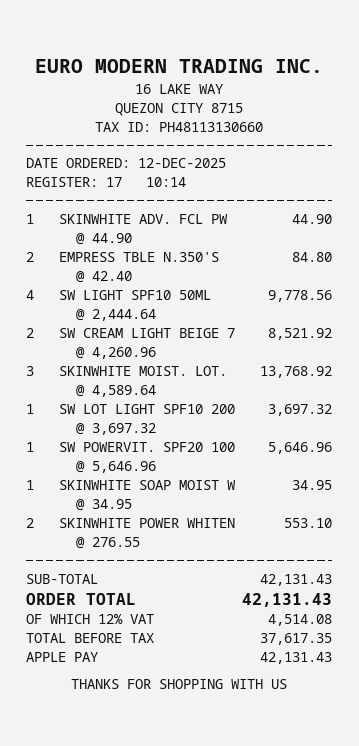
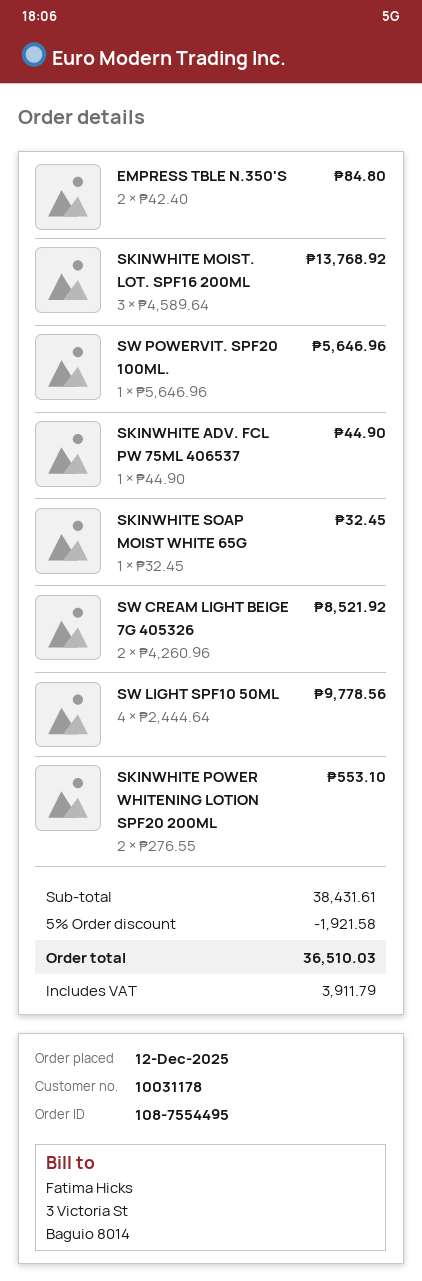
SW LOT LIGHT SPF10 200: 1 x 3697.32 = 3697.32 -> none
SKINWHITE SOAP MOIST W: 1 x 34.95 = 34.95 -> 1 x 32.45 = 32.45
subtotal: 42131.43 -> 38431.61
discount: none -> 5% = 1921.58
tax: 4514.08 -> 3911.79
total: 42131.43 -> 36510.03

